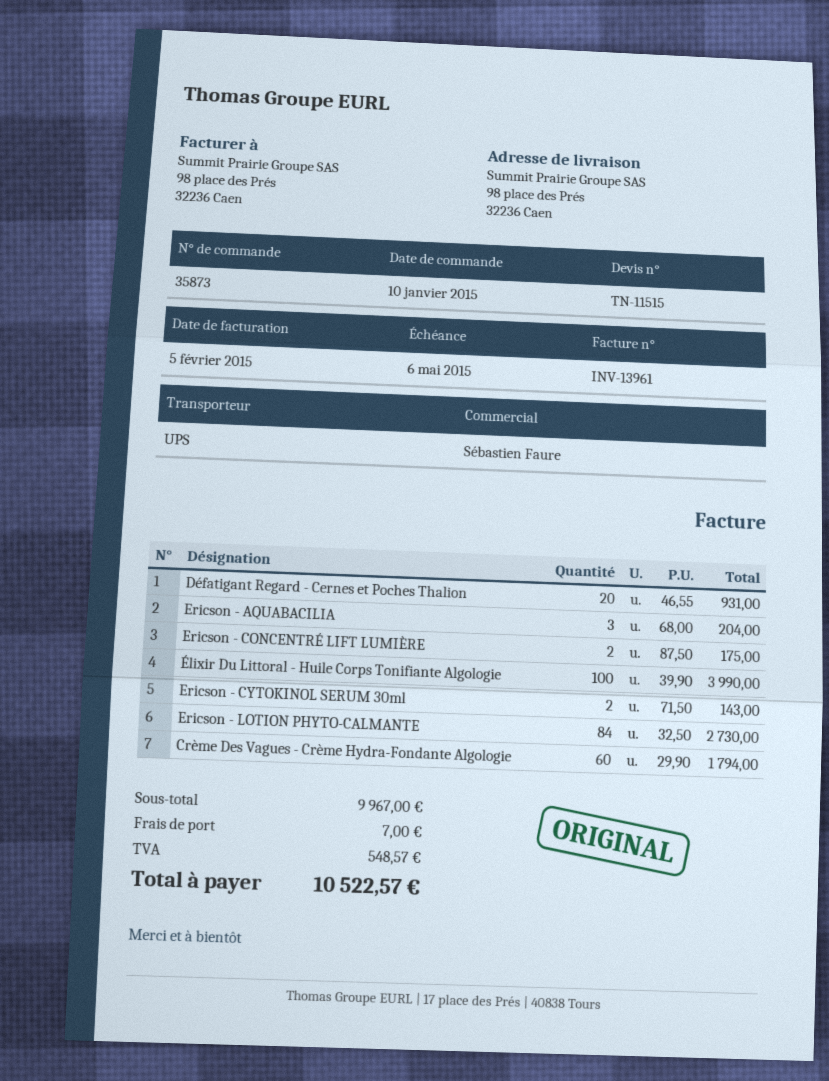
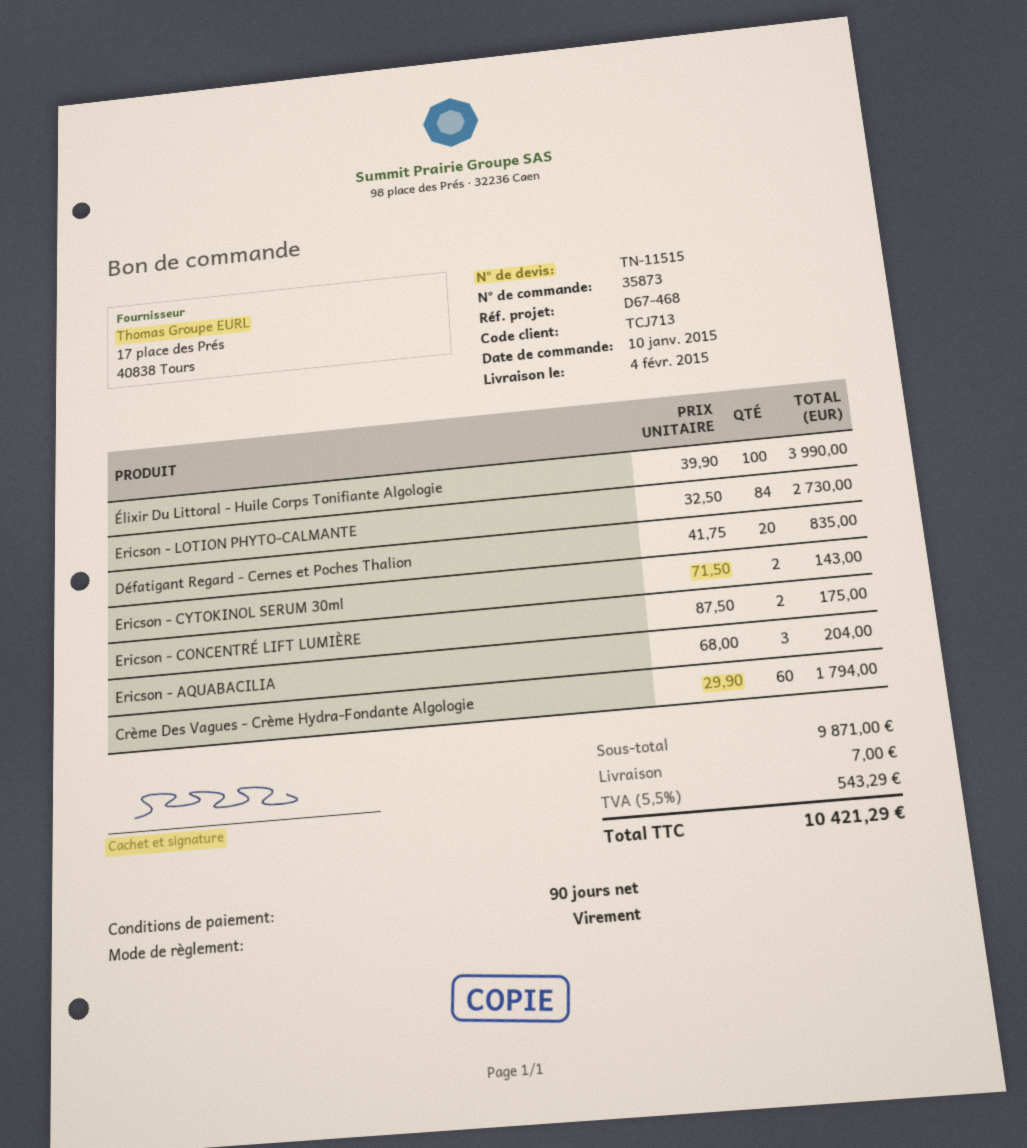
Défatigant Regard - Cernes et Poches Thalion: 20 x 46.55 = 931.00 -> 20 x 41.75 = 835.00
subtotal: 9967.00 -> 9871.00
tax: 548.57 -> 543.29
total: 10522.57 -> 10421.29

